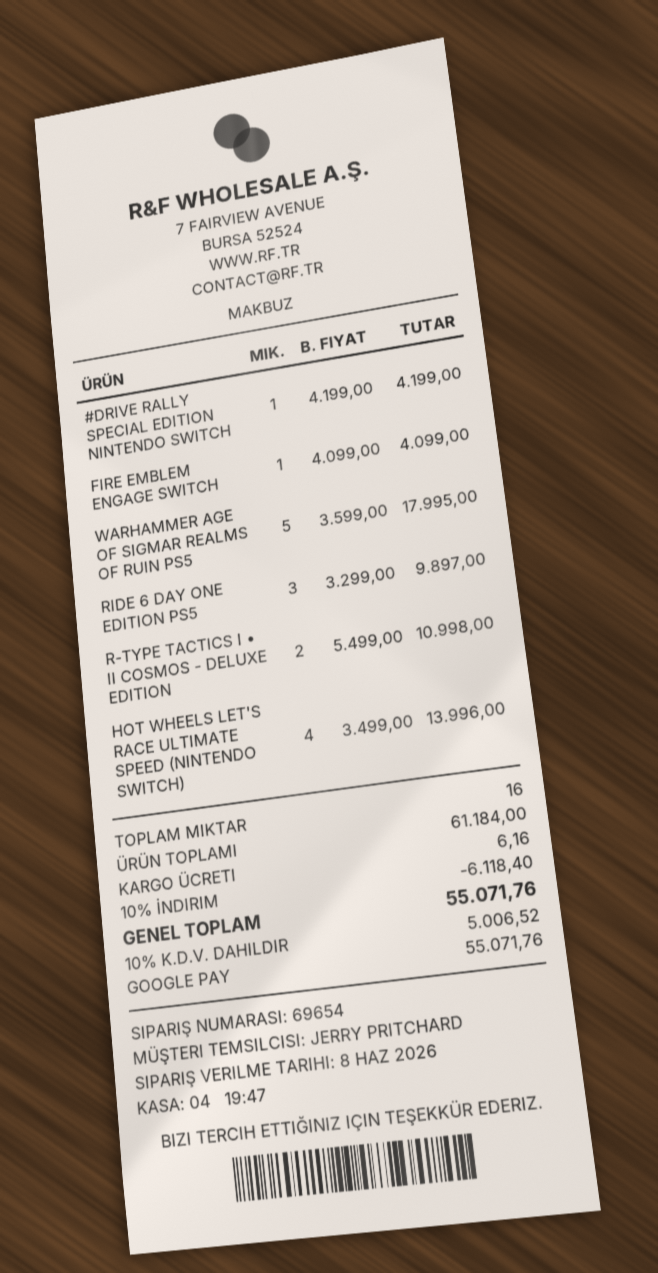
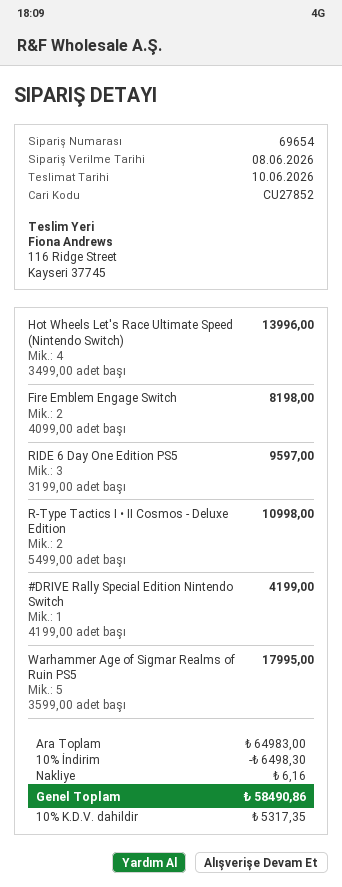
FIRE EMBLEM ENGAGE SWITCH: 1 x 4099.00 = 4099.00 -> 2 x 4099.00 = 8198.00
RIDE 6 DAY ONE EDITION PS5: 3 x 3299.00 = 9897.00 -> 3 x 3199.00 = 9597.00
subtotal: 61184.00 -> 64983.00
discount: 10% = 6118.40 -> 10% = 6498.30
tax: 10% = 5006.52 -> 10% = 5317.35
total: 55071.76 -> 58490.86

